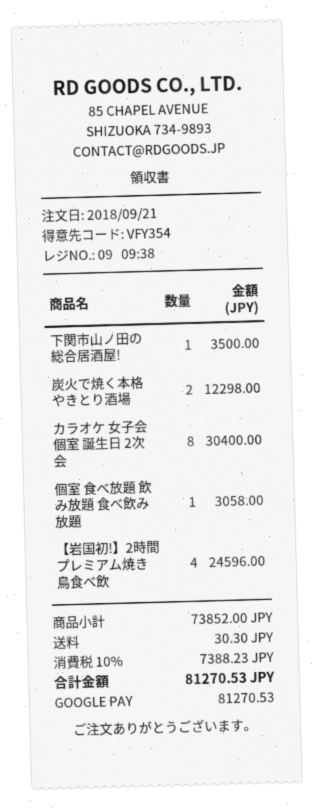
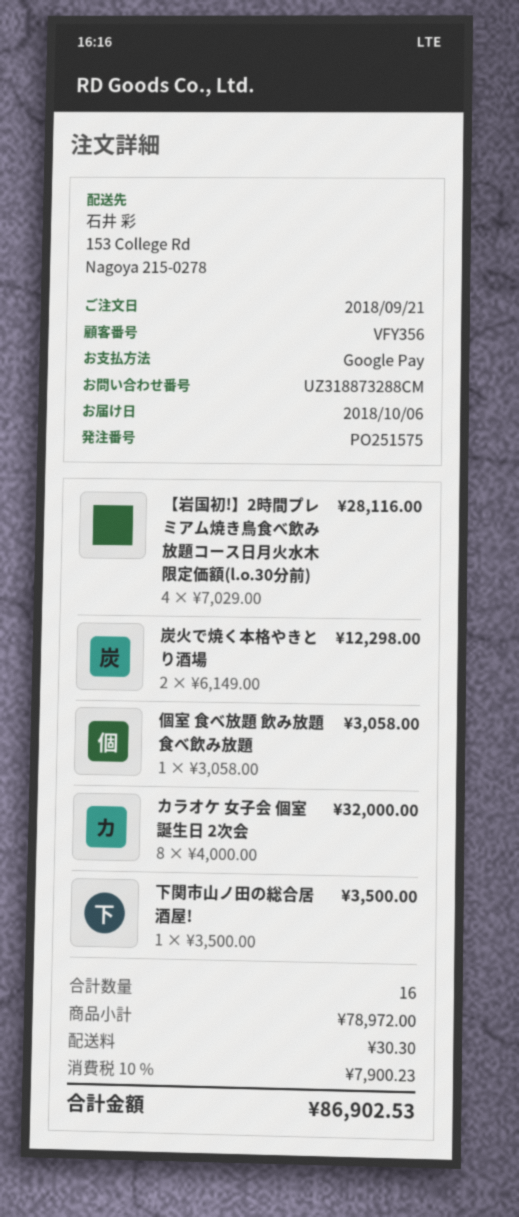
customer number: VFY354 -> VFY356
カラオケ 女子会 個室 誕生日 2次会: 8 for 30400.00 -> 8 for 32000.00
【岩国初!】2時間プレミアム焼き鳥食べ飲: 4 for 24596.00 -> 4 for 28116.00
subtotal: 73852.00 -> 78972.00
tax: 10% = 7388.23 -> 10% = 7900.23
total: 81270.53 -> 86902.53

